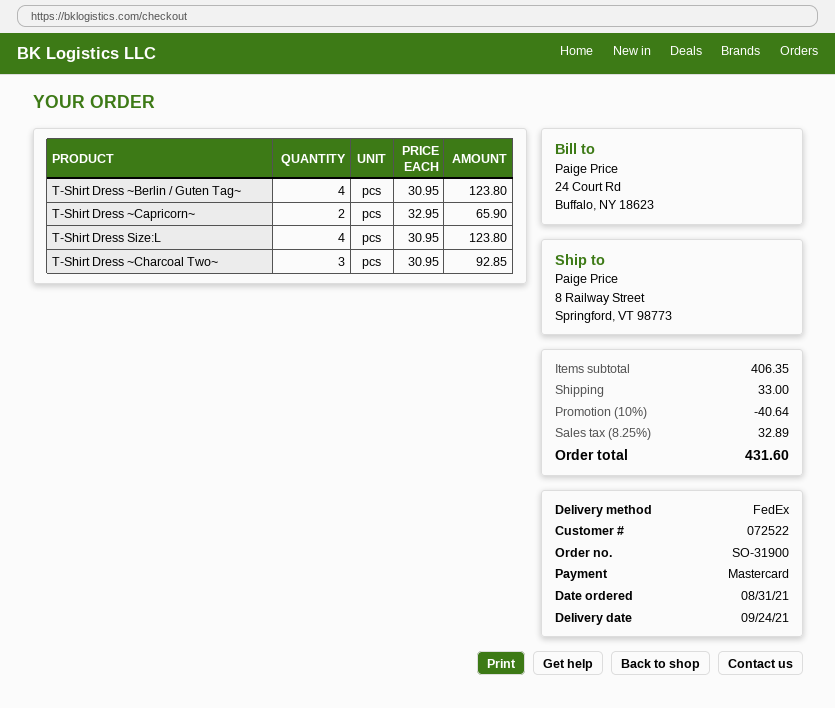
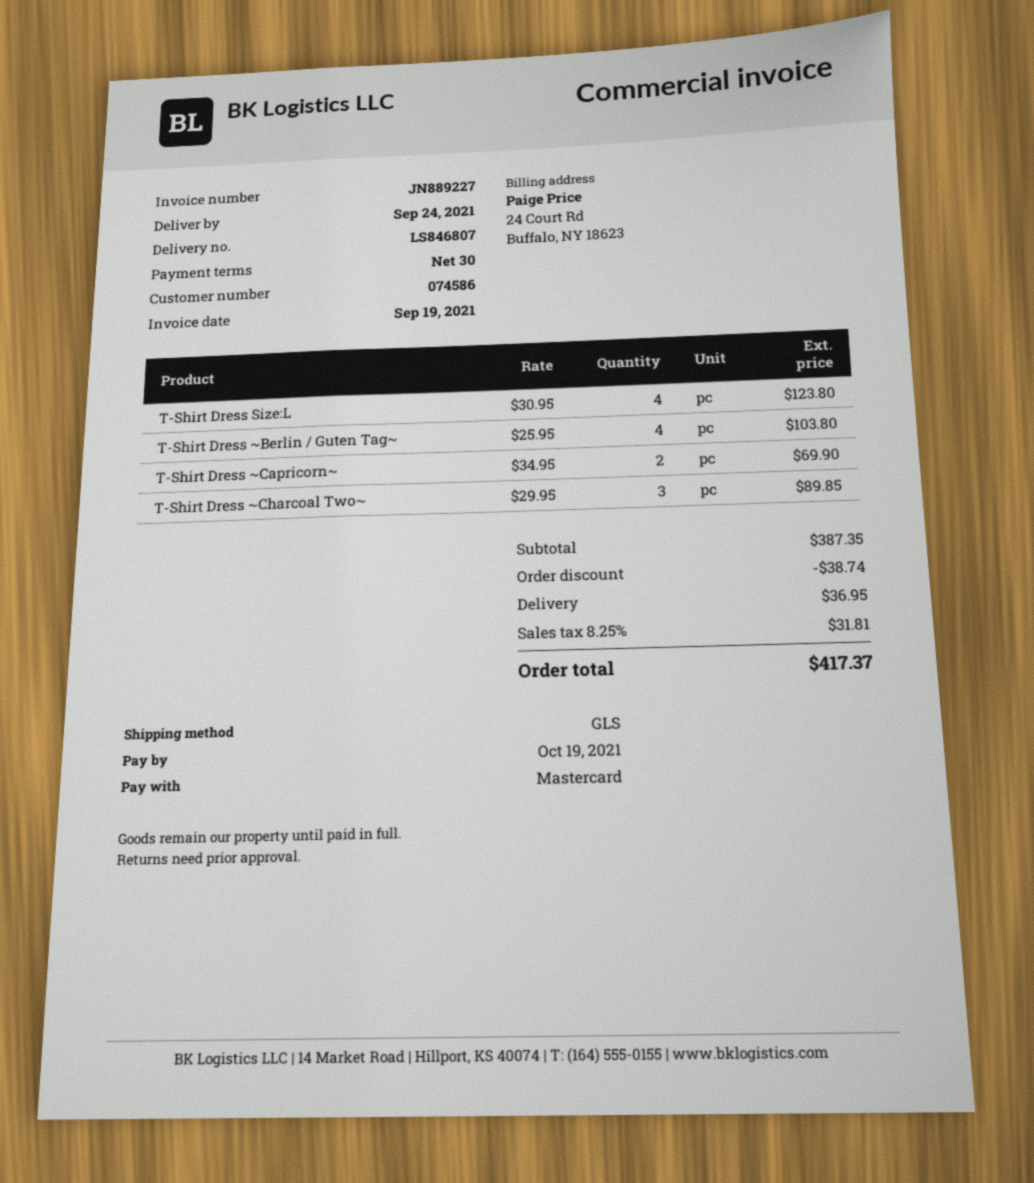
customer number: 072522 -> 074586
shipping method: FedEx -> GLS
T-Shirt Dress ~Berlin / Guten Tag~: 4 x 30.95 = 123.80 -> 4 x 25.95 = 103.80
T-Shirt Dress ~Capricorn~: 2 x 32.95 = 65.90 -> 2 x 34.95 = 69.90
T-Shirt Dress ~Charcoal Two~: 3 x 30.95 = 92.85 -> 3 x 29.95 = 89.85
subtotal: 406.35 -> 387.35
discount: 40.64 -> 38.74
shipping: 33.00 -> 36.95
tax: 8.25% = 32.89 -> 8.25% = 31.81
total: 431.60 -> 417.37

